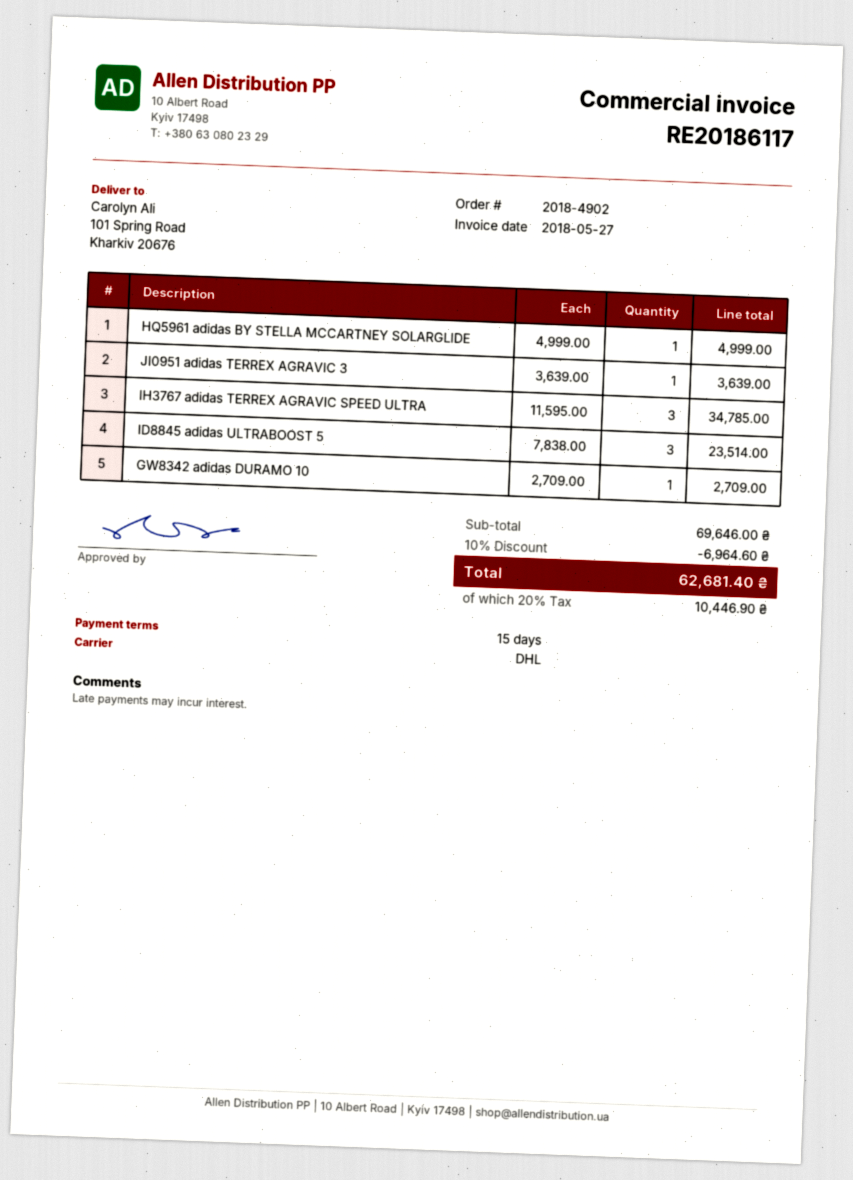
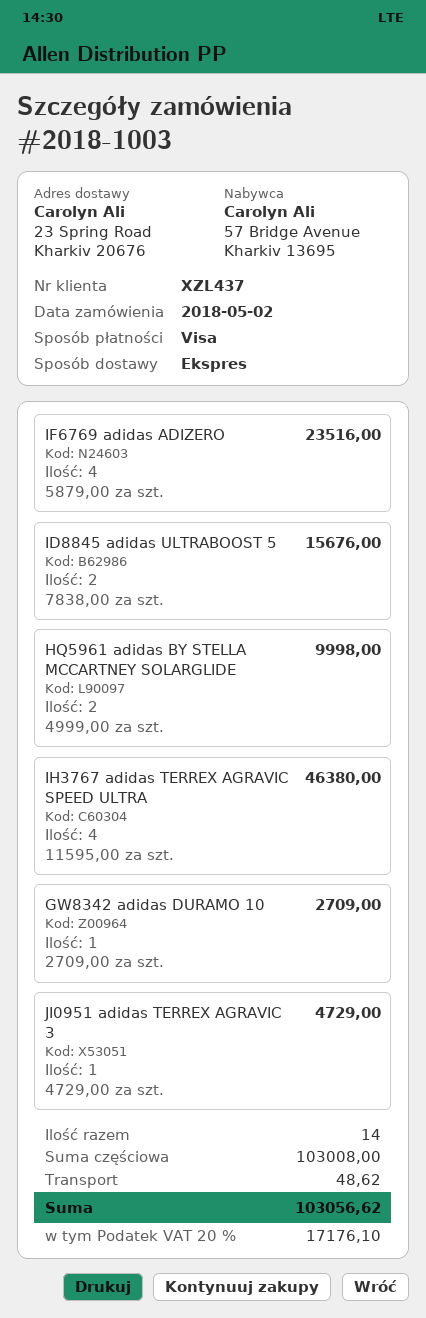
order number: 2018-4902 -> 2018-1003
shipping method: DHL -> express
ship to: 101 Spring Road, Kharkiv 20676 -> 23 Spring Road, Kharkiv 20676
HQ5961 adidas BY STELLA MCCARTNEY SOLARGLIDE: 1 x 4999.00 = 4999.00 -> 2 x 4999.00 = 9998.00
JI0951 adidas TERREX AGRAVIC 3: 1 x 3639.00 = 3639.00 -> 1 x 4729.00 = 4729.00
IH3767 adidas TERREX AGRAVIC SPEED ULTRA: 3 x 11595.00 = 34785.00 -> 4 x 11595.00 = 46380.00
ID8845 adidas ULTRABOOST 5: 3 x 7838.00 = 23514.00 -> 2 x 7838.00 = 15676.00
IF6769 adidas ADIZERO: none -> 4 x 5879.00 = 23516.00
subtotal: 69646.00 -> 103008.00
discount: 10% = 6964.60 -> none
shipping: none -> 48.62
tax: 20% = 10446.90 -> 20% = 17176.10
total: 62681.40 -> 103056.62

